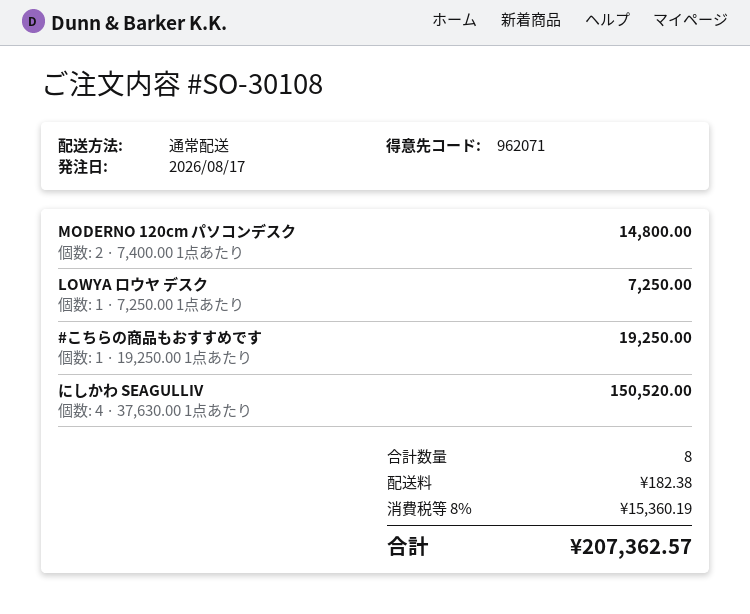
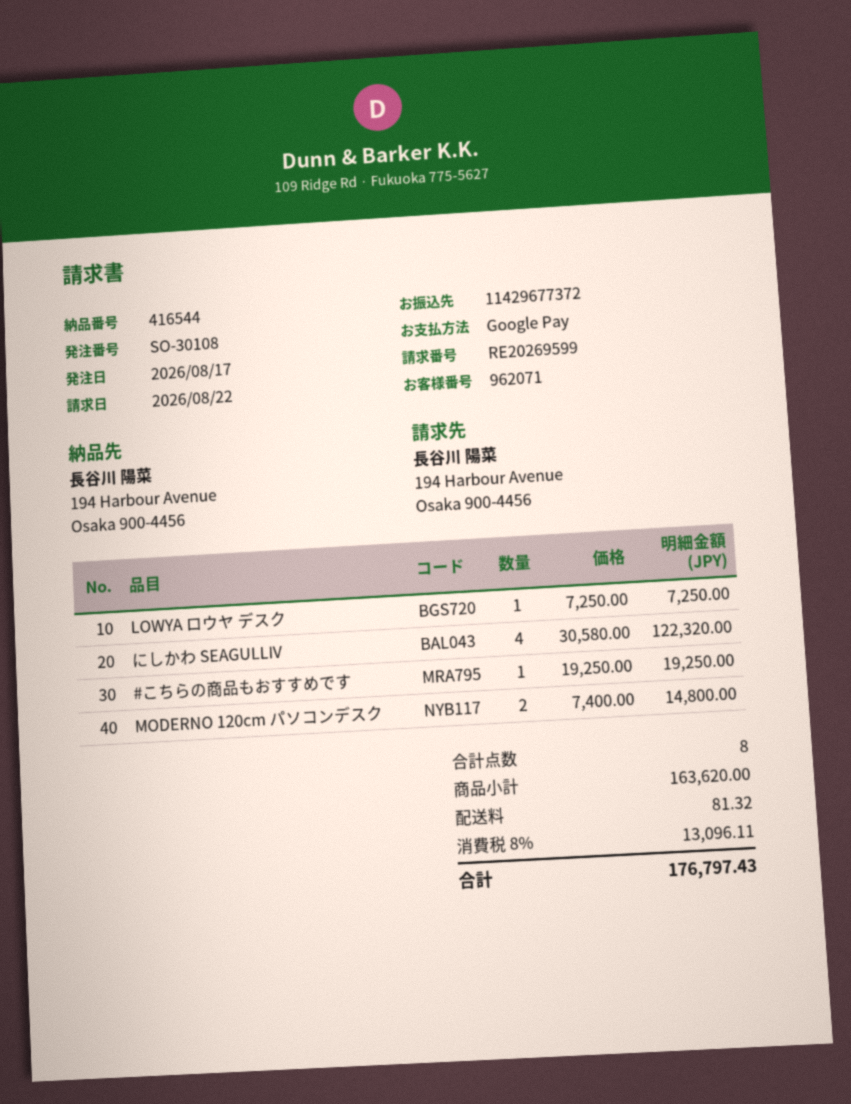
にしかわ SEAGULLIV: 4 x 37630.00 = 150520.00 -> 4 x 30580.00 = 122320.00
shipping: 182.38 -> 81.32
tax: 8% = 15360.19 -> 8% = 13096.11
total: 207362.57 -> 176797.43

